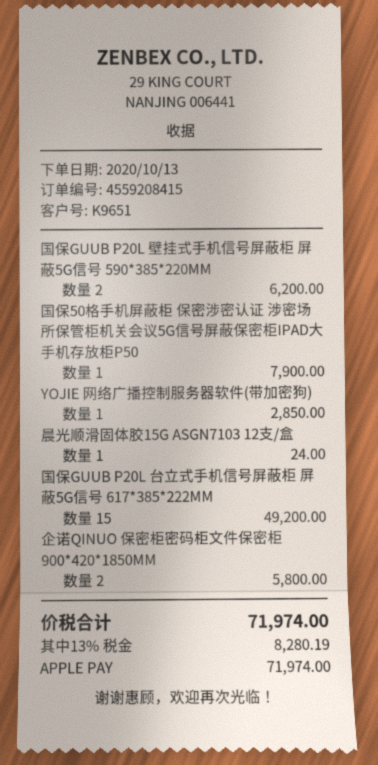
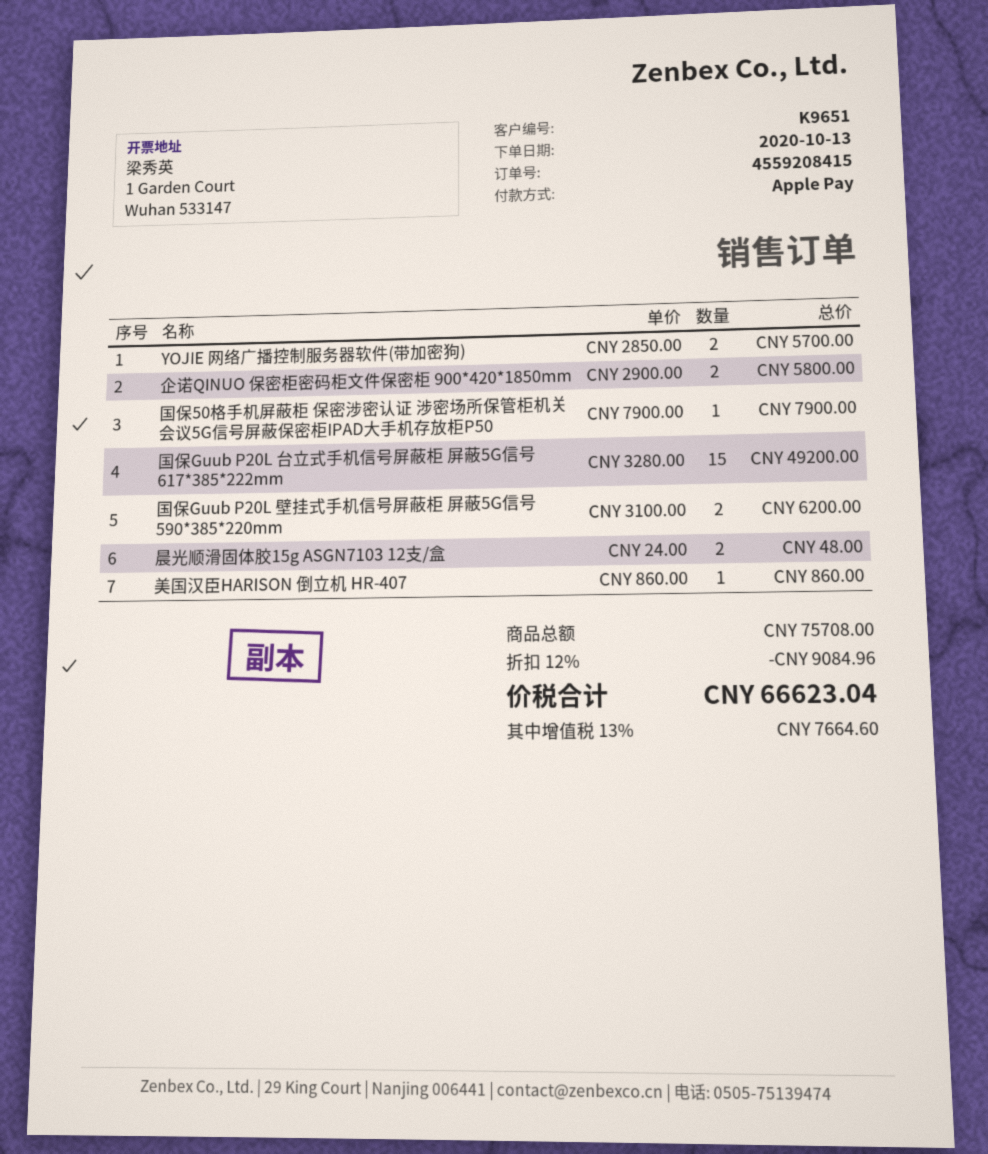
YOJIE 网络广播控制服务器软件(带加密狗): 1 for 2850.00 -> 2 for 5700.00
晨光顺滑固体胶15G ASGN7103 12支/盒: 1 for 24.00 -> 2 for 48.00
美国汉臣HARISON 倒立机 HR-407: none -> 1 for 860.00
discount: none -> 12% = 9084.96
tax: 13% = 8280.19 -> 13% = 7664.60
total: 71974.00 -> 66623.04

